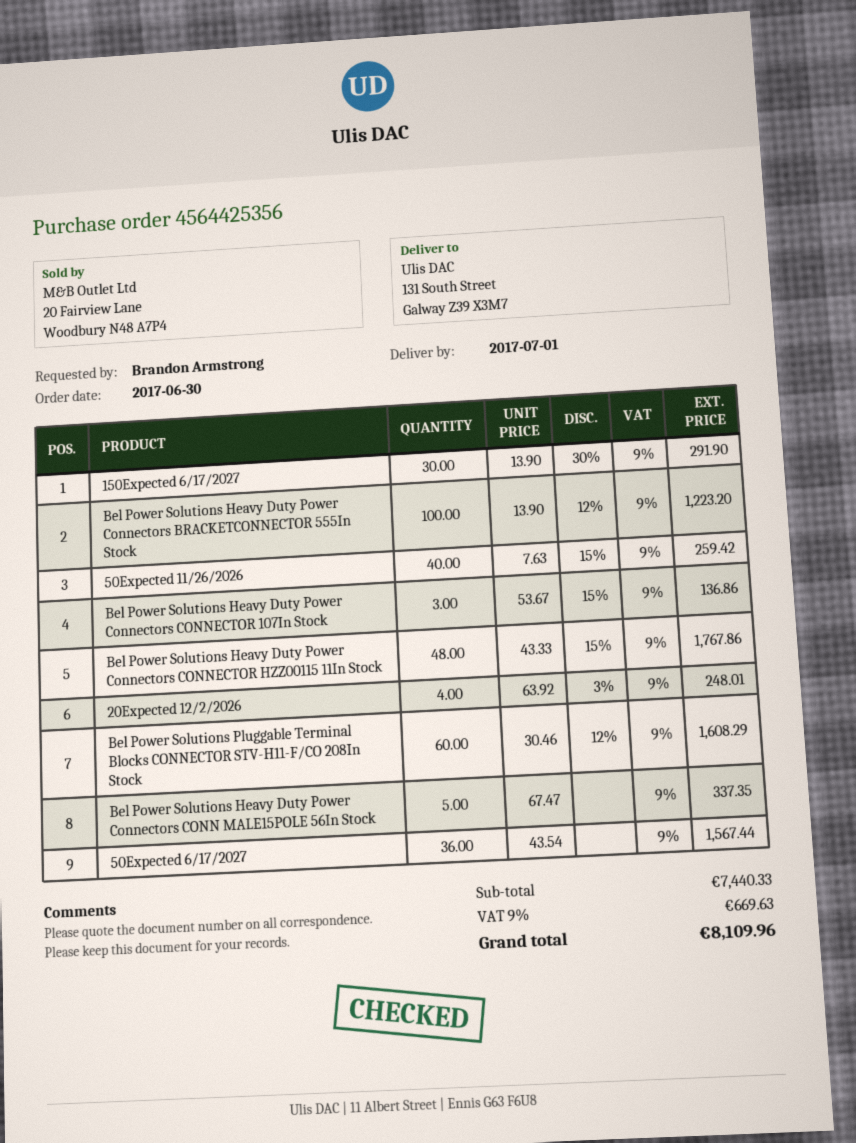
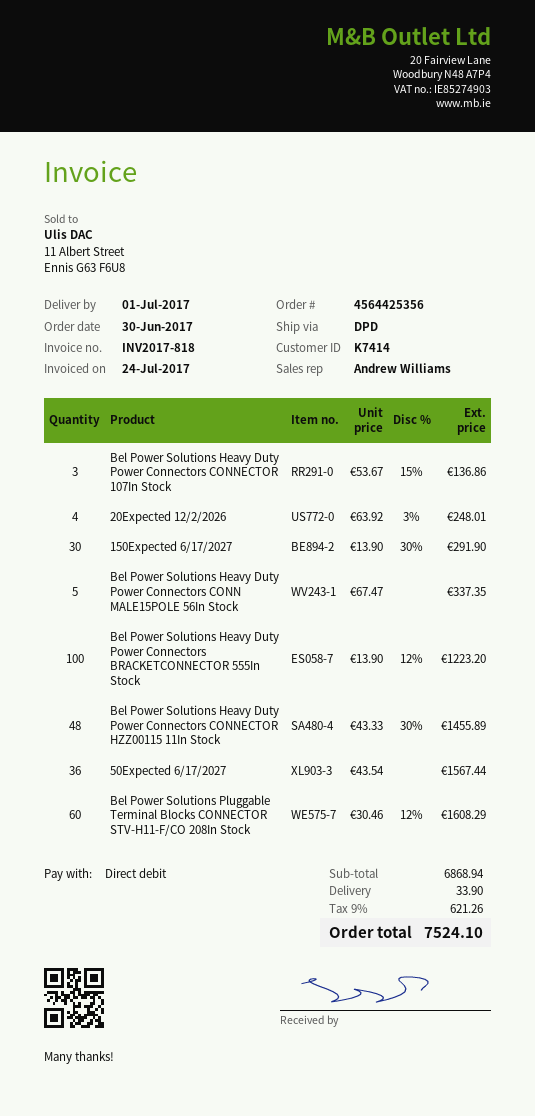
50Expected 11/26/2026: 40 x 7.63 - 15% = 259.42 -> none
Bel Power Solutions Heavy Duty Power Connectors CONNECTOR HZZ00115 11In Stock: 48 x 43.33 - 15% = 1767.86 -> 48 x 43.33 - 30% = 1455.89
subtotal: 7440.33 -> 6868.94
shipping: none -> 33.90
tax: 9% = 669.63 -> 9% = 621.26
total: 8109.96 -> 7524.10

